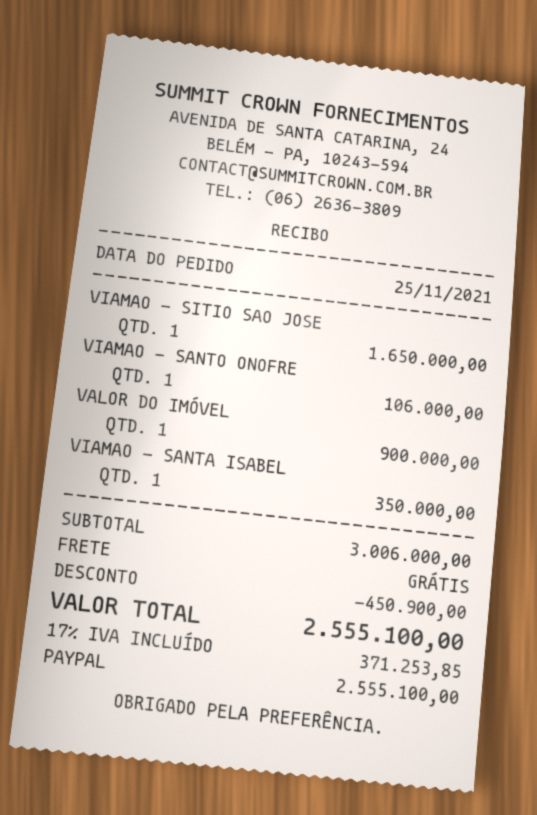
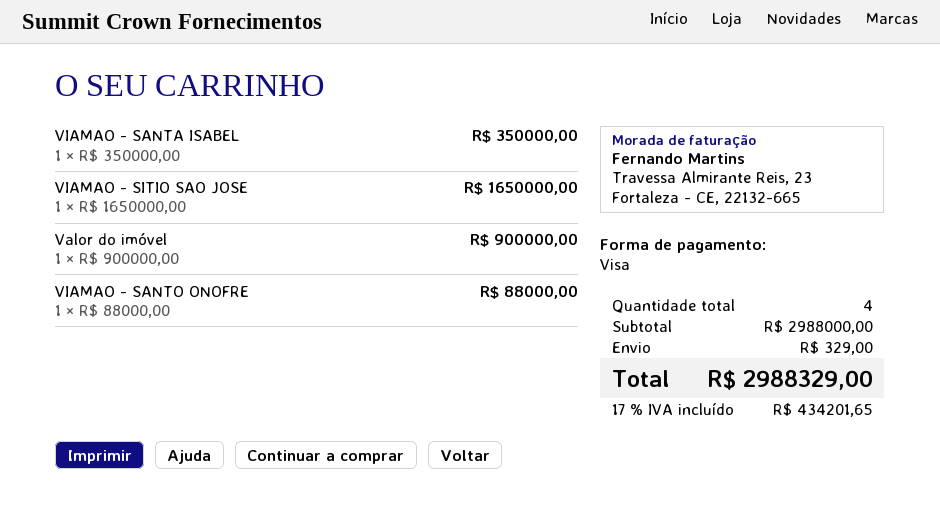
payment method: PayPal -> Visa
VIAMAO - SANTO ONOFRE: 1 for 106000.00 -> 1 for 88000.00
subtotal: 3006000.00 -> 2988000.00
discount: 450900.00 -> none
shipping: 0.00 -> 329.00
tax: 17% = 371253.85 -> 17% = 434201.65
total: 2555100.00 -> 2988329.00

